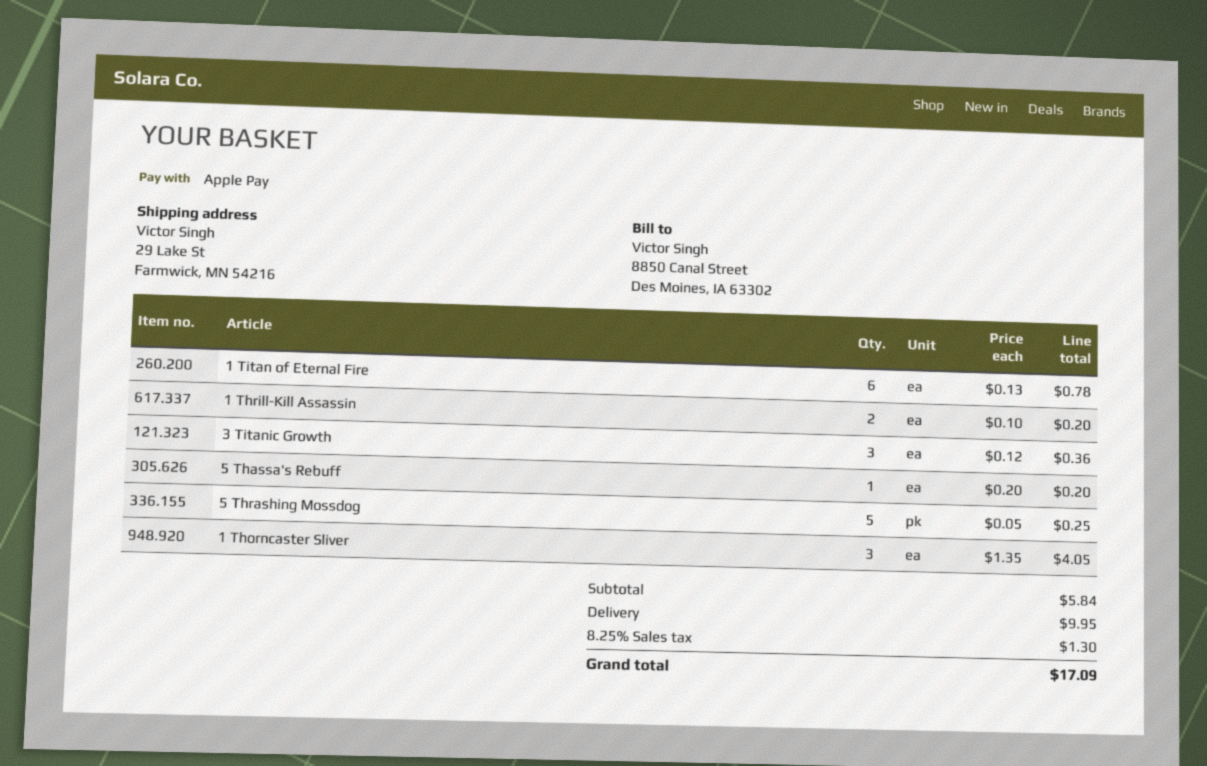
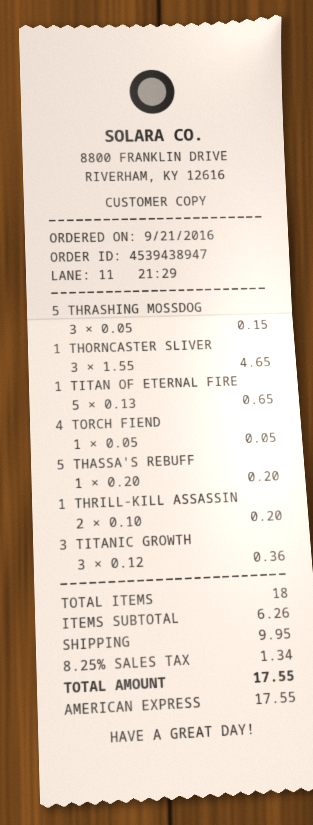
payment method: Apple Pay -> American Express
1 Titan of Eternal Fire: 6 x 0.13 = 0.78 -> 5 x 0.13 = 0.65
5 Thrashing Mossdog: 5 x 0.05 = 0.25 -> 3 x 0.05 = 0.15
1 Thorncaster Sliver: 3 x 1.35 = 4.05 -> 3 x 1.55 = 4.65
4 TORCH FIEND: none -> 1 x 0.05 = 0.05
subtotal: 5.84 -> 6.26
tax: 8.25% = 1.30 -> 8.25% = 1.34
total: 17.09 -> 17.55

